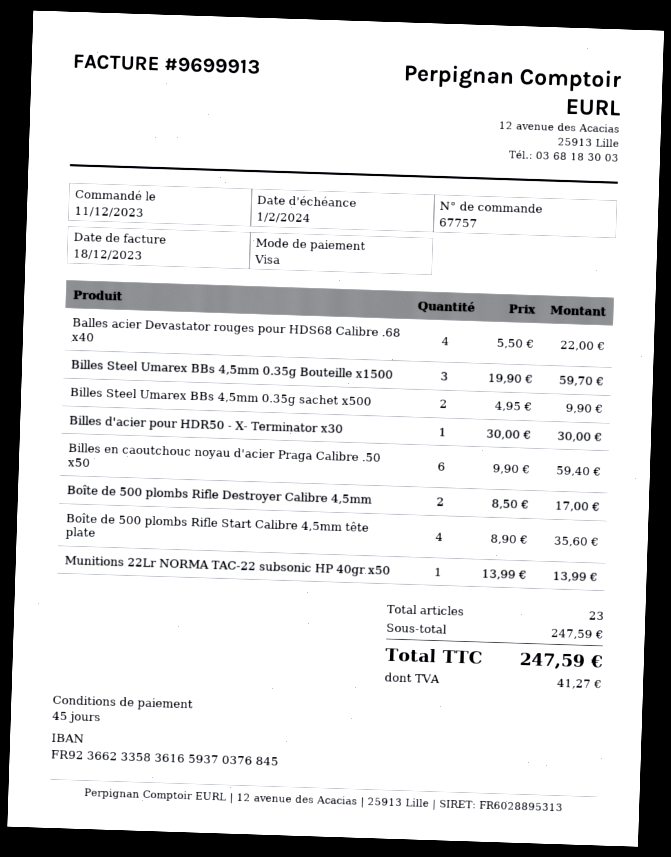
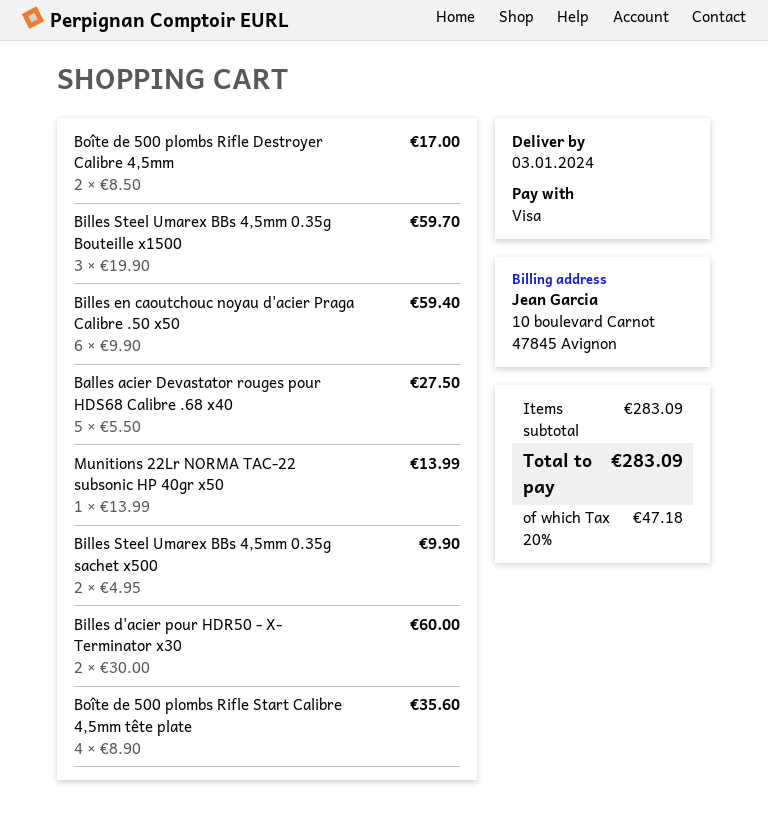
Balles acier Devastator rouges pour HDS68 Calibre .68 x40: 4 x 5.50 = 22.00 -> 5 x 5.50 = 27.50
Billes d'acier pour HDR50 - X- Terminator x30: 1 x 30.00 = 30.00 -> 2 x 30.00 = 60.00
subtotal: 247.59 -> 283.09
tax: 41.27 -> 47.18
total: 247.59 -> 283.09

